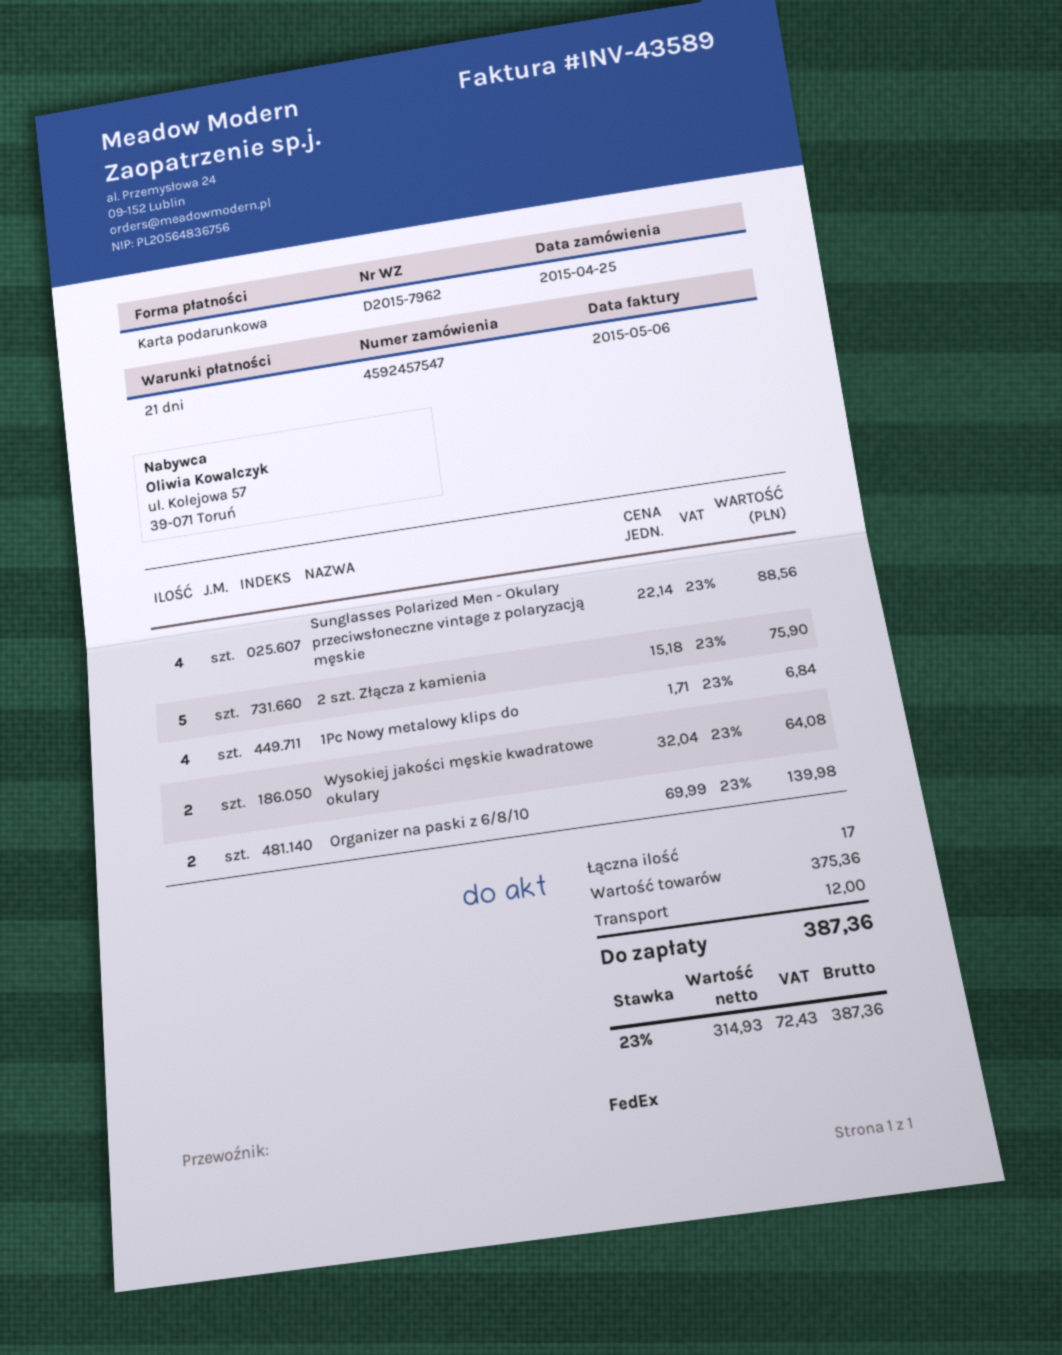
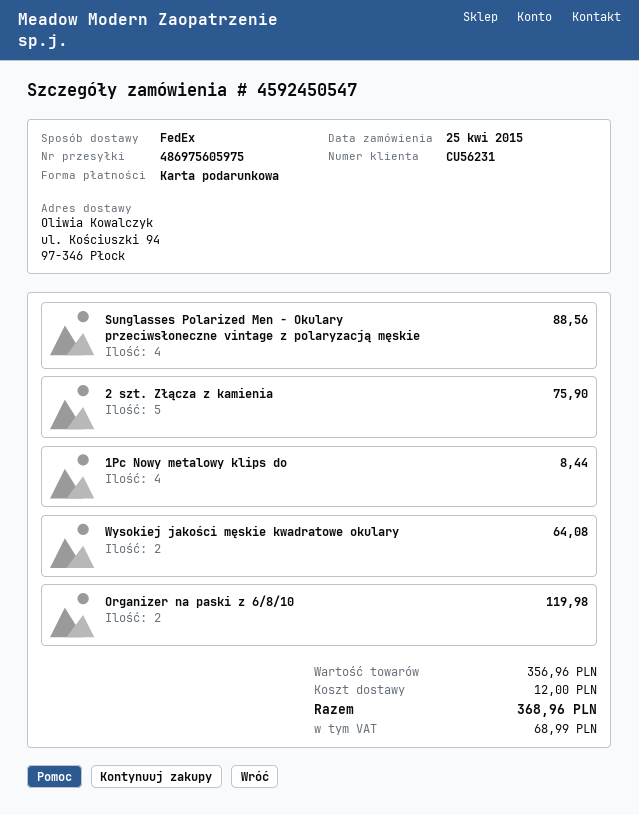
order number: 4592457547 -> 4592450547
1Pc Nowy metalowy klips do: 4 for 6.84 -> 4 for 8.44
Organizer na paski z 6/8/10: 2 for 139.98 -> 2 for 119.98
subtotal: 375.36 -> 356.96
tax: 72.43 -> 68.99
total: 387.36 -> 368.96

